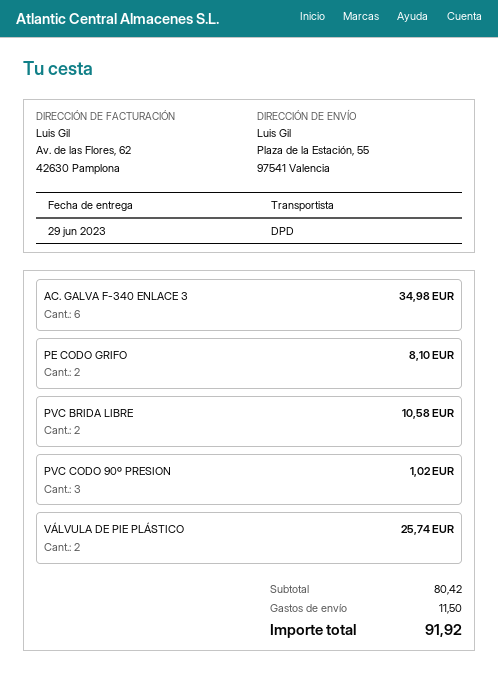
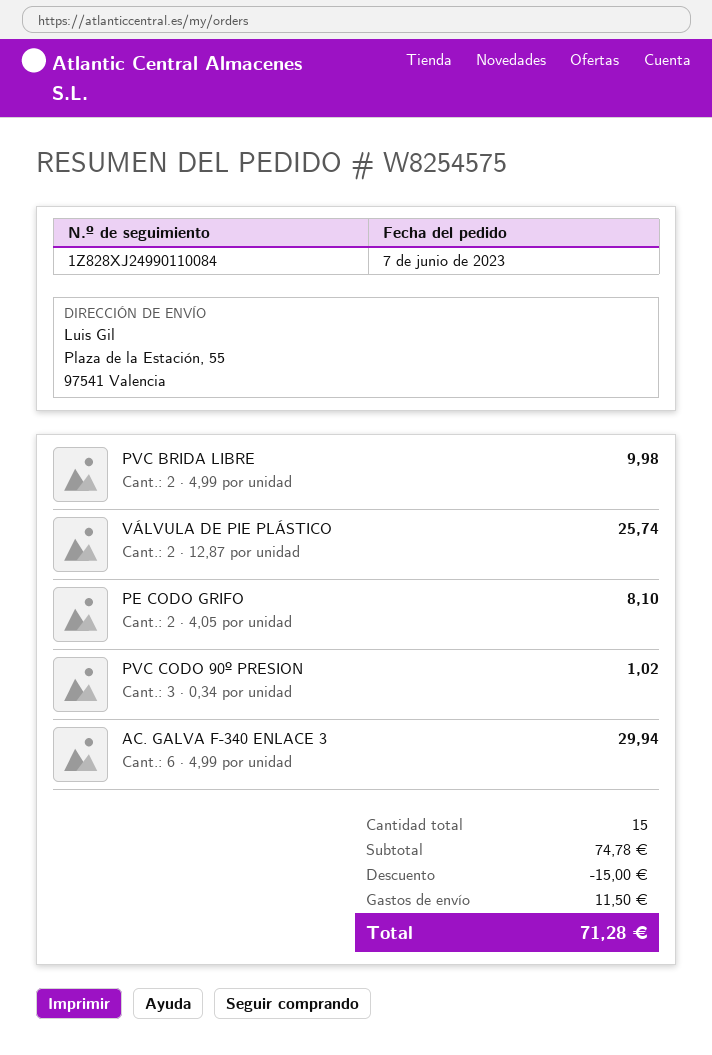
AC. GALVA F-340 ENLACE 3: 6 for 34.98 -> 6 for 29.94
PVC BRIDA LIBRE: 2 for 10.58 -> 2 for 9.98
subtotal: 80.42 -> 74.78
discount: none -> 15.00
total: 91.92 -> 71.28

